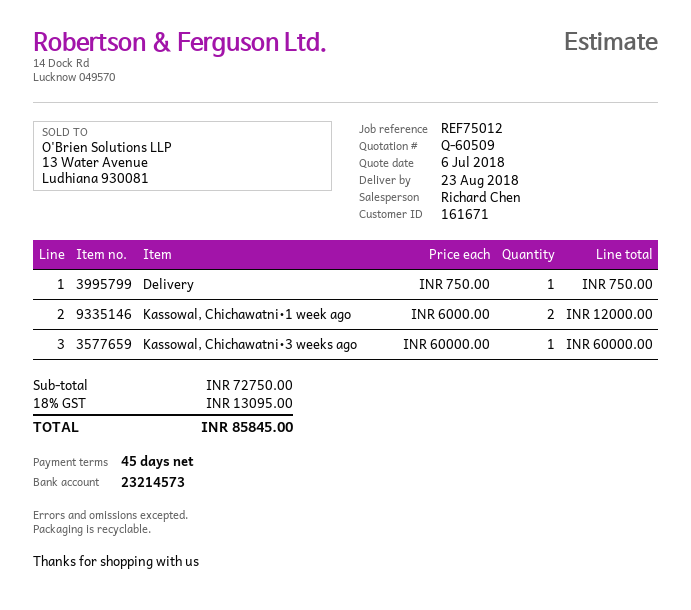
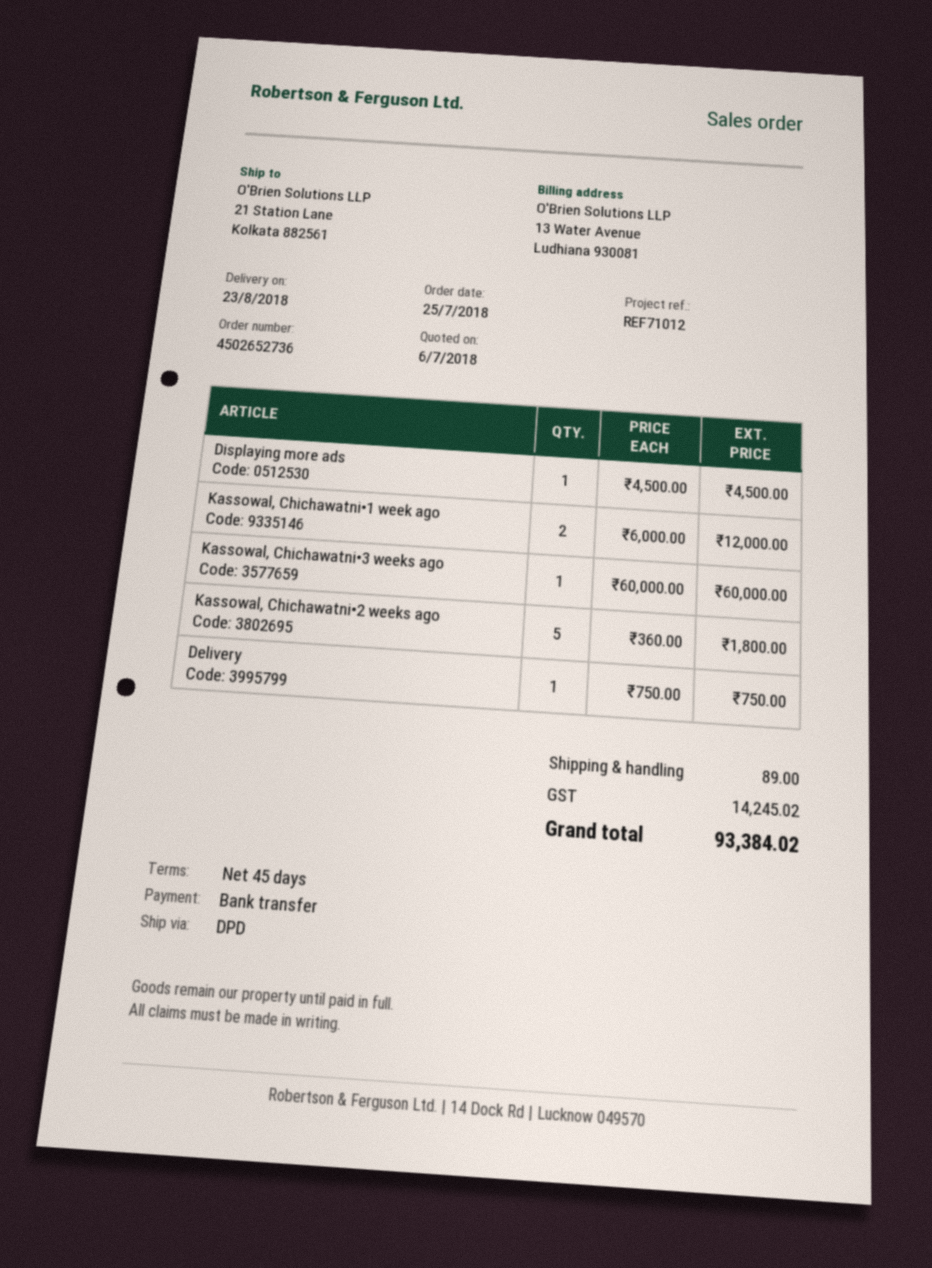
reference: REF75012 -> REF71012
Displaying more ads: none -> 1 x 4500.00 = 4500.00
Kassowal, Chichawatni•2 weeks ago: none -> 5 x 360.00 = 1800.00
shipping: none -> 89.00
tax: 13095.00 -> 14245.02
total: 85845.00 -> 93384.02

